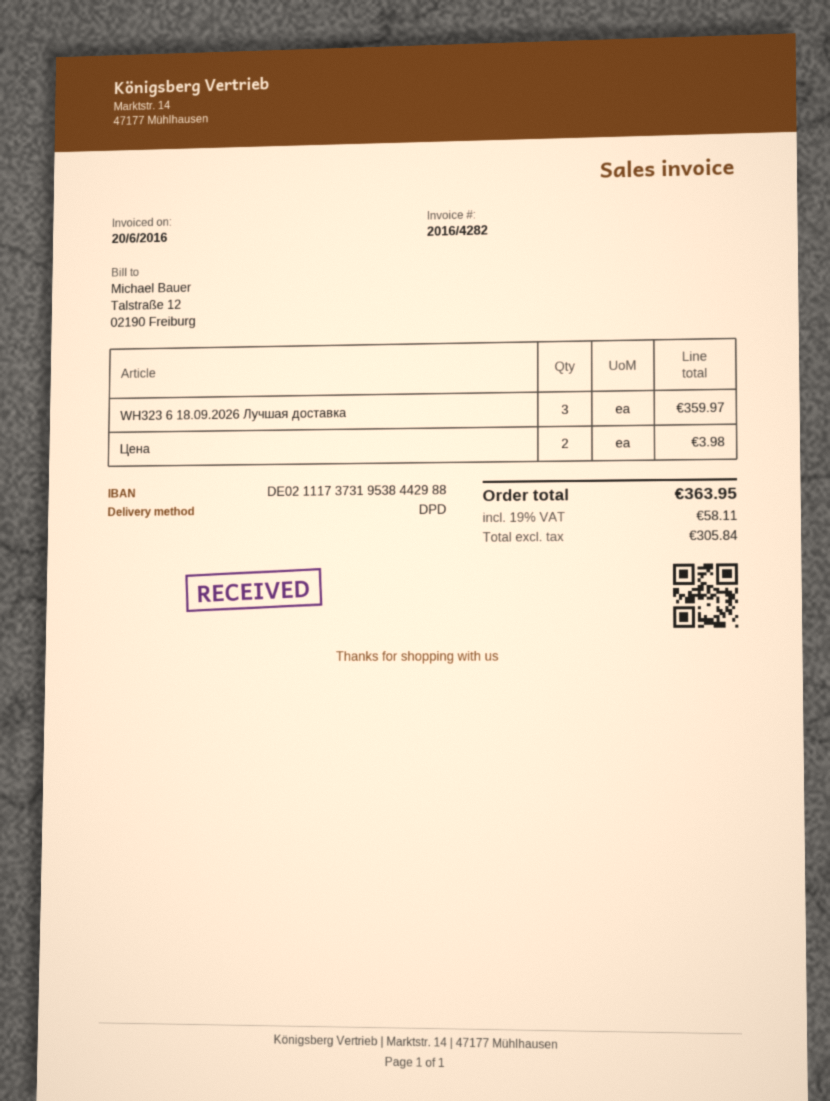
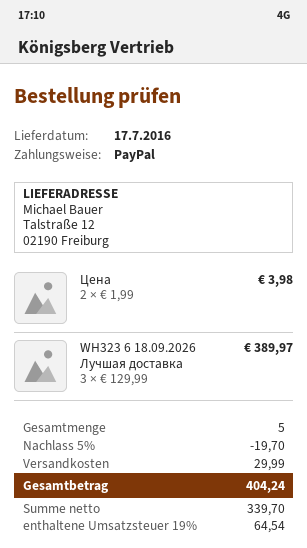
WH323 6 18.09.2026 Лучшая доставка: 3 for 359.97 -> 3 for 389.97
discount: none -> 5% = 19.70
shipping: none -> 29.99
net: 305.84 -> 339.70
tax: 19% = 58.11 -> 19% = 64.54
total: 363.95 -> 404.24

